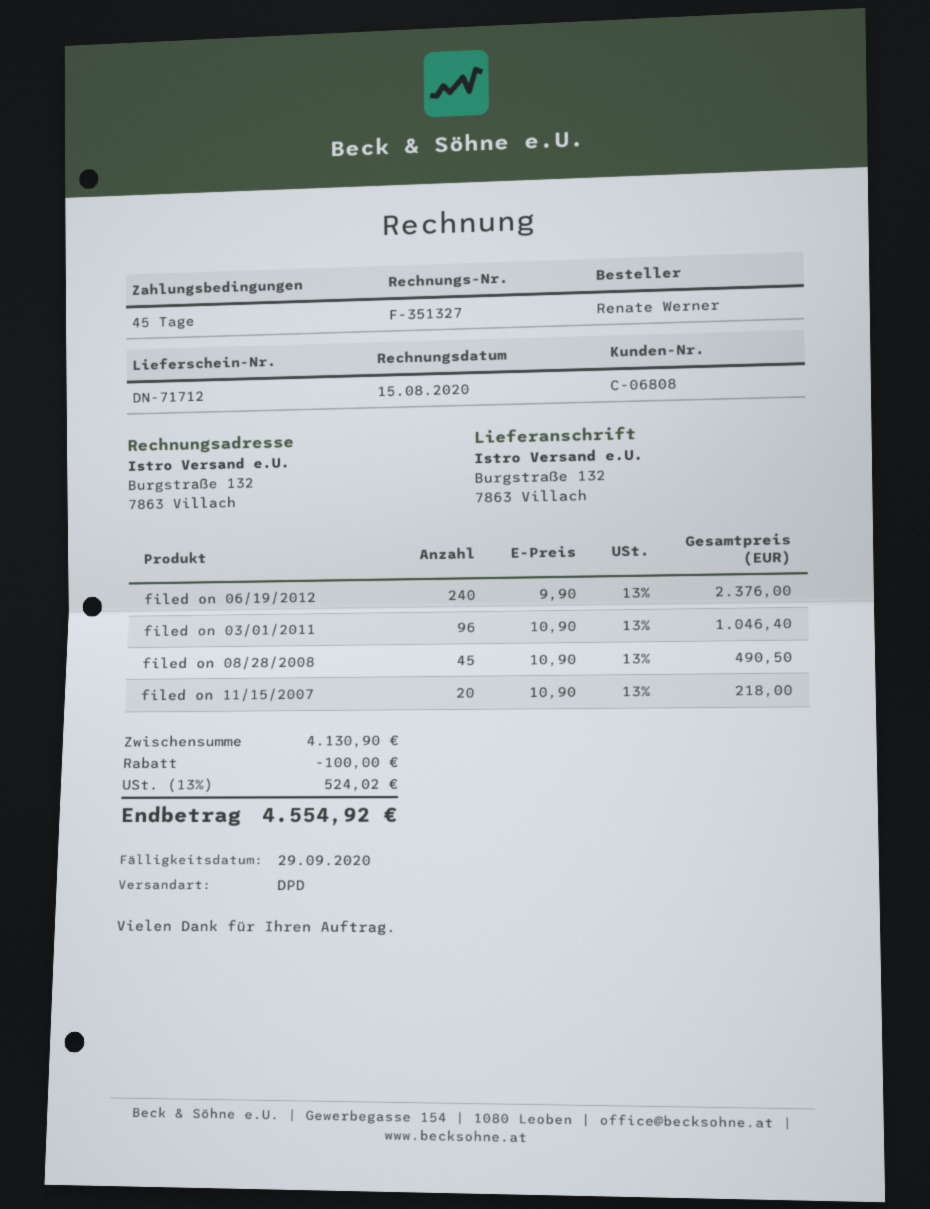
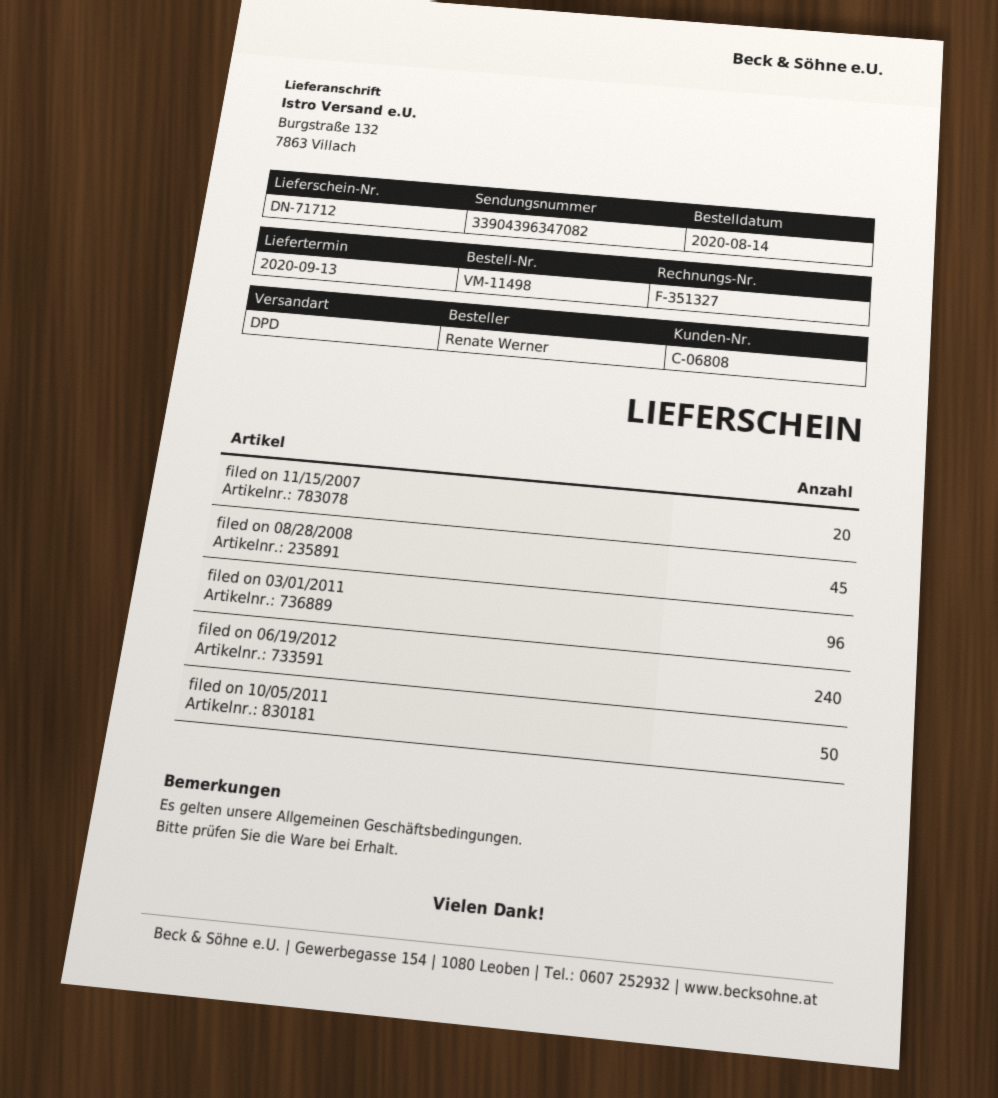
filed on 10/05/2011: none -> 50

